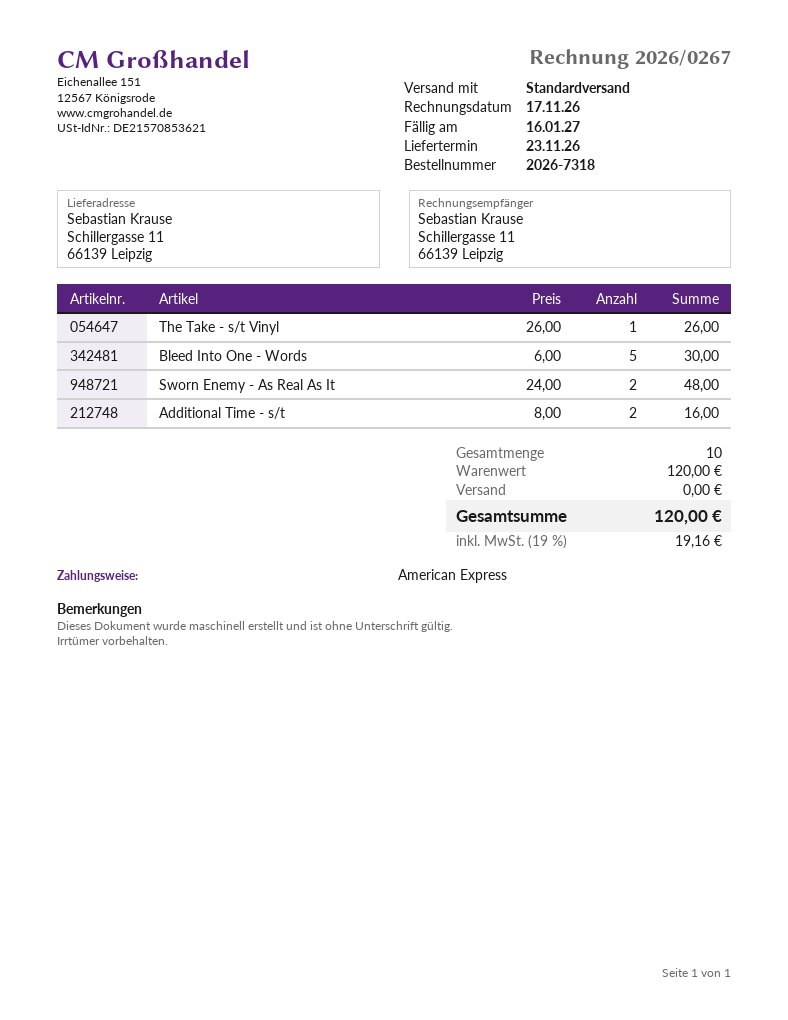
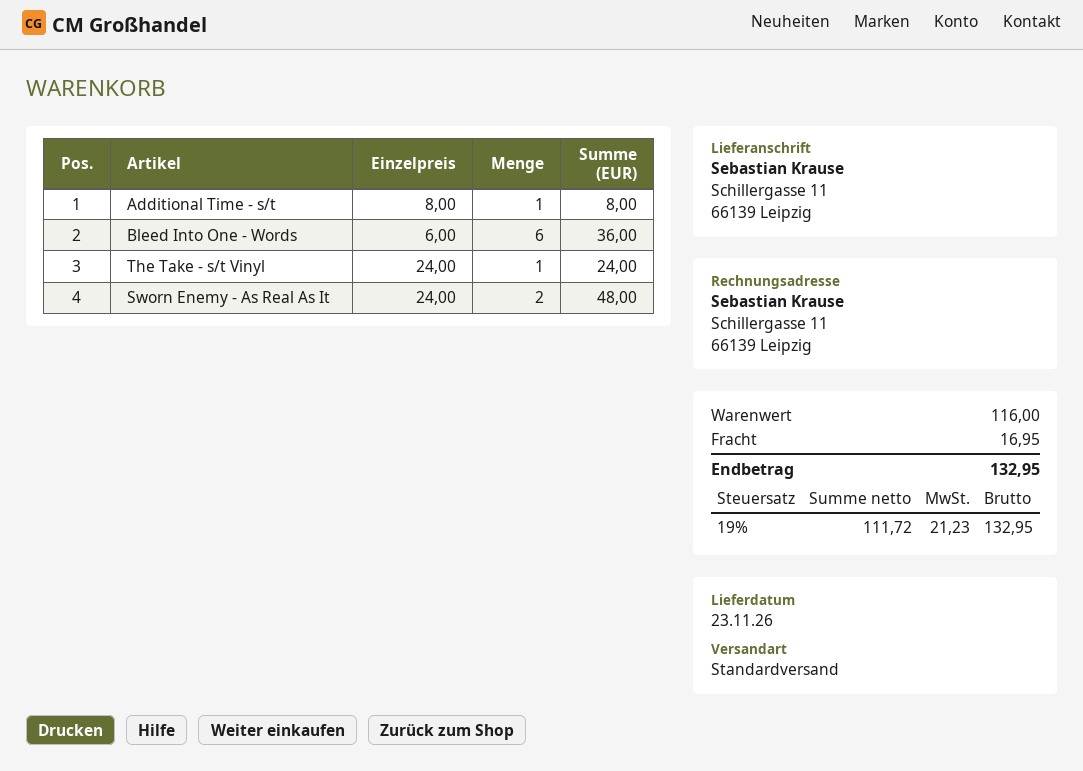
The Take - s/t Vinyl: 1 x 26.00 = 26.00 -> 1 x 24.00 = 24.00
Bleed Into One - Words: 5 x 6.00 = 30.00 -> 6 x 6.00 = 36.00
Additional Time - s/t: 2 x 8.00 = 16.00 -> 1 x 8.00 = 8.00
subtotal: 120.00 -> 116.00
shipping: 0.00 -> 16.95
tax: 19% = 19.16 -> 19% = 21.23
total: 120.00 -> 132.95

